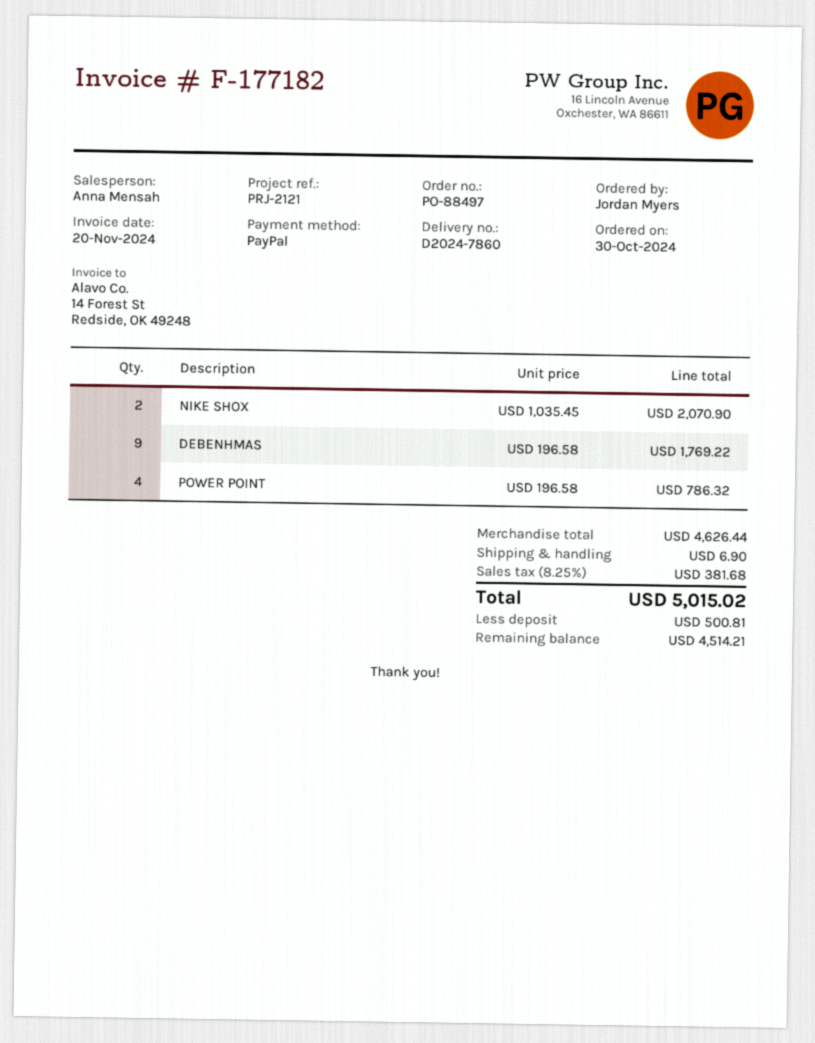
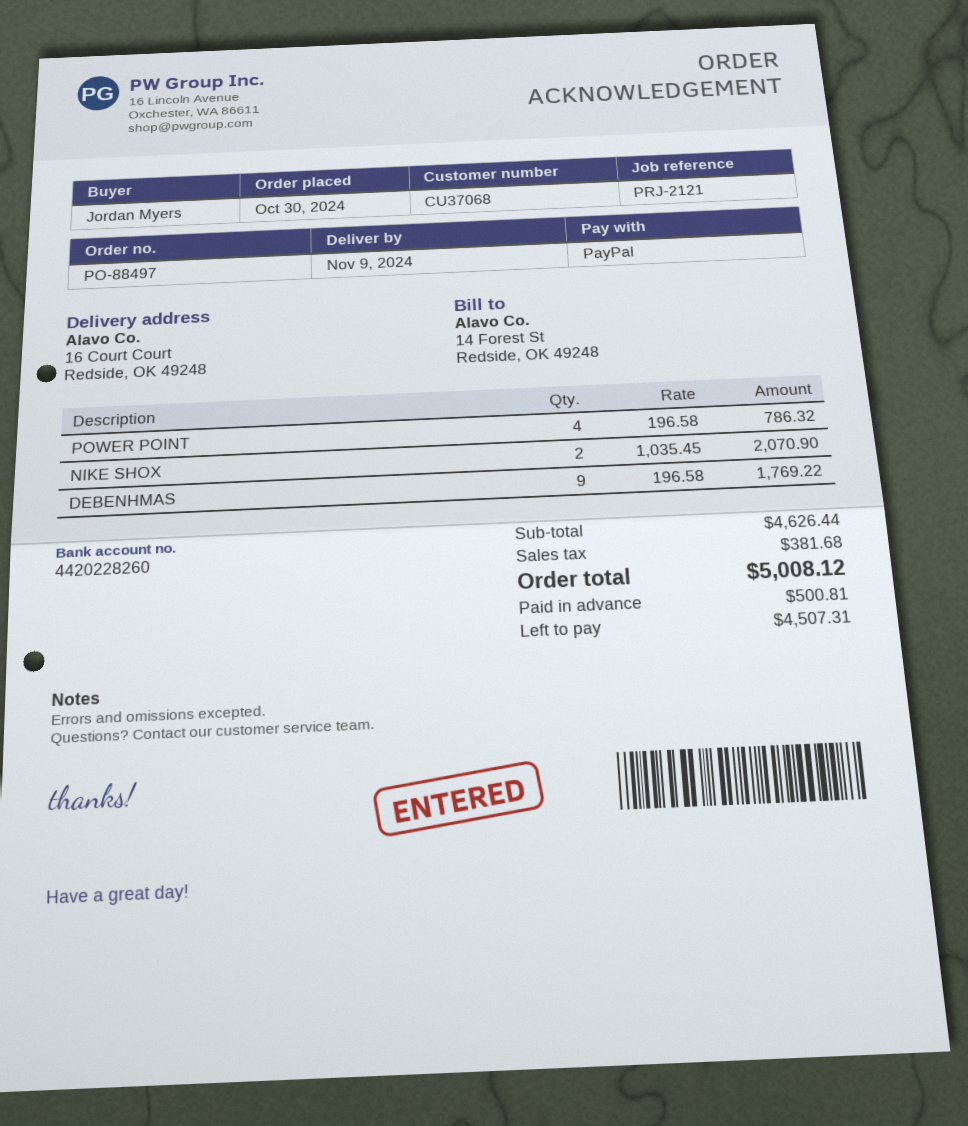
shipping: 6.90 -> none
total: 5015.02 -> 5008.12
balance: 4514.21 -> 4507.31

